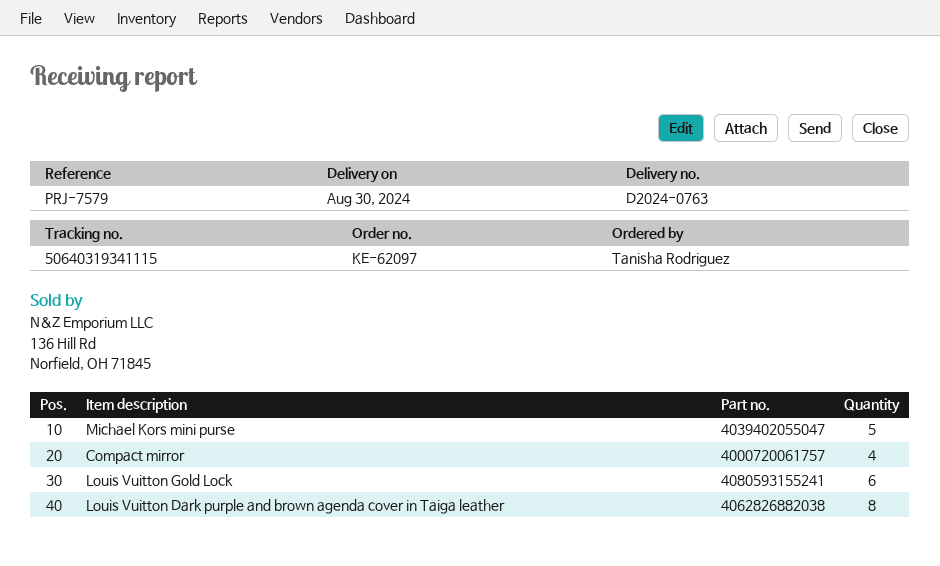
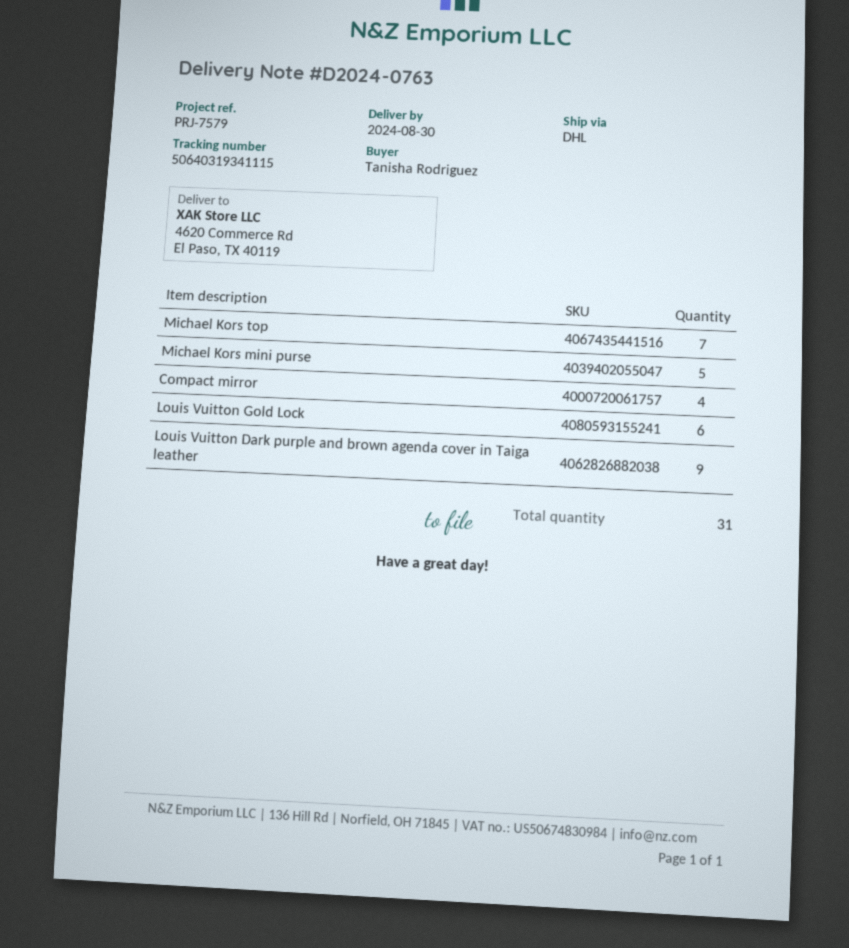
Louis Vuitton Dark purple and brown agenda cover in Taiga leather: 8 -> 9
Michael Kors top: none -> 7

